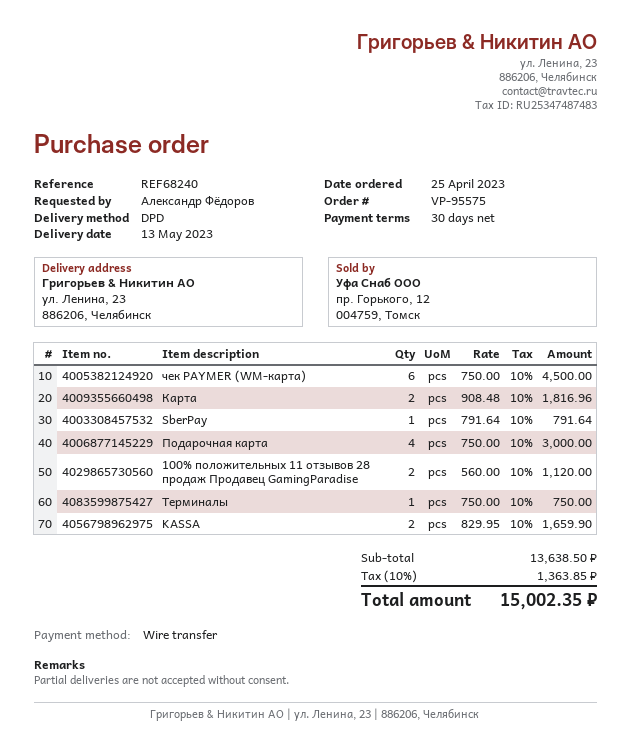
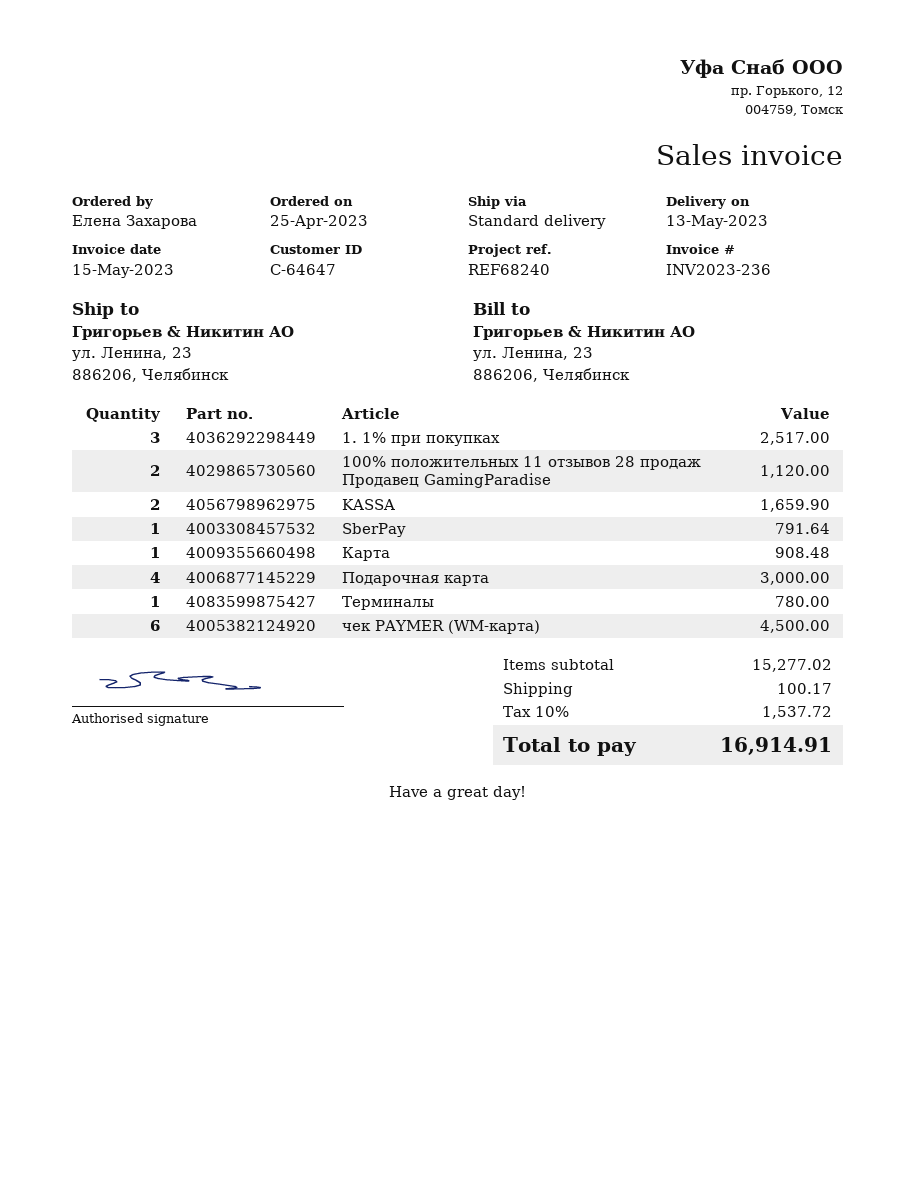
ordered by: Александр Фёдоров -> Елена Захарова
shipping method: DPD -> standard
Карта: 2 for 1816.96 -> 1 for 908.48
Терминалы: 1 for 750.00 -> 1 for 780.00
1. 1% при покупках: none -> 3 for 2517.00
subtotal: 13638.50 -> 15277.02
shipping: none -> 100.17
tax: 10% = 1363.85 -> 10% = 1537.72
total: 15002.35 -> 16914.91

